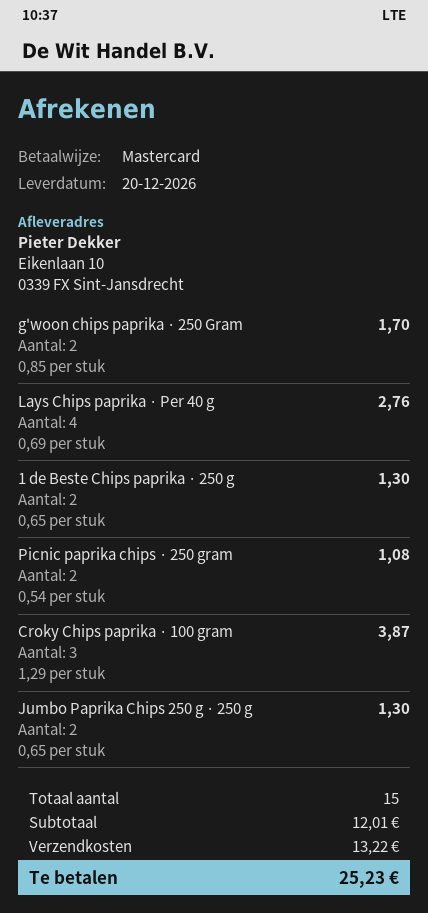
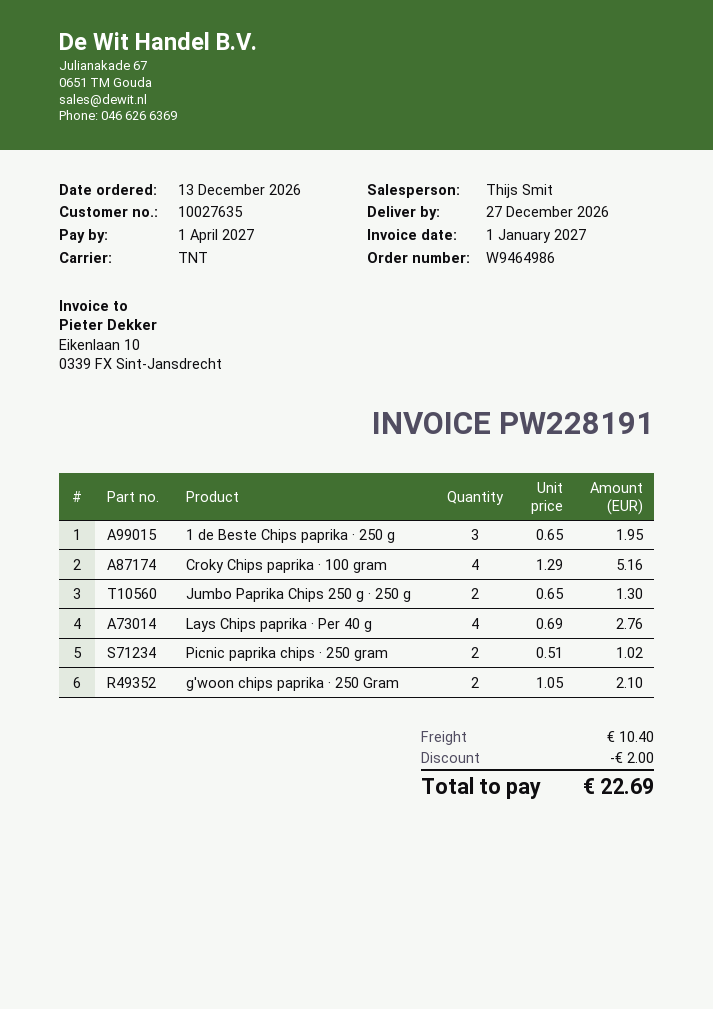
delivery date: 2026-12-20 -> 2026-12-27
g'woon chips paprika · 250 Gram: 2 x 0.85 = 1.70 -> 2 x 1.05 = 2.10
1 de Beste Chips paprika · 250 g: 2 x 0.65 = 1.30 -> 3 x 0.65 = 1.95
Picnic paprika chips · 250 gram: 2 x 0.54 = 1.08 -> 2 x 0.51 = 1.02
Croky Chips paprika · 100 gram: 3 x 1.29 = 3.87 -> 4 x 1.29 = 5.16
discount: none -> 2.00
shipping: 13.22 -> 10.40
total: 25.23 -> 22.69

